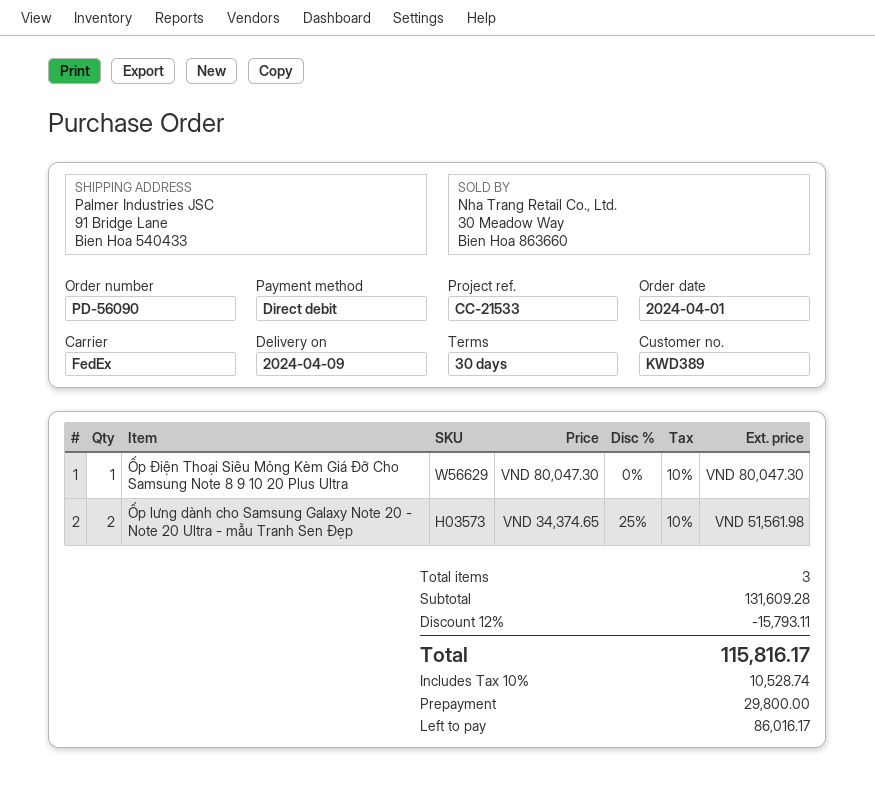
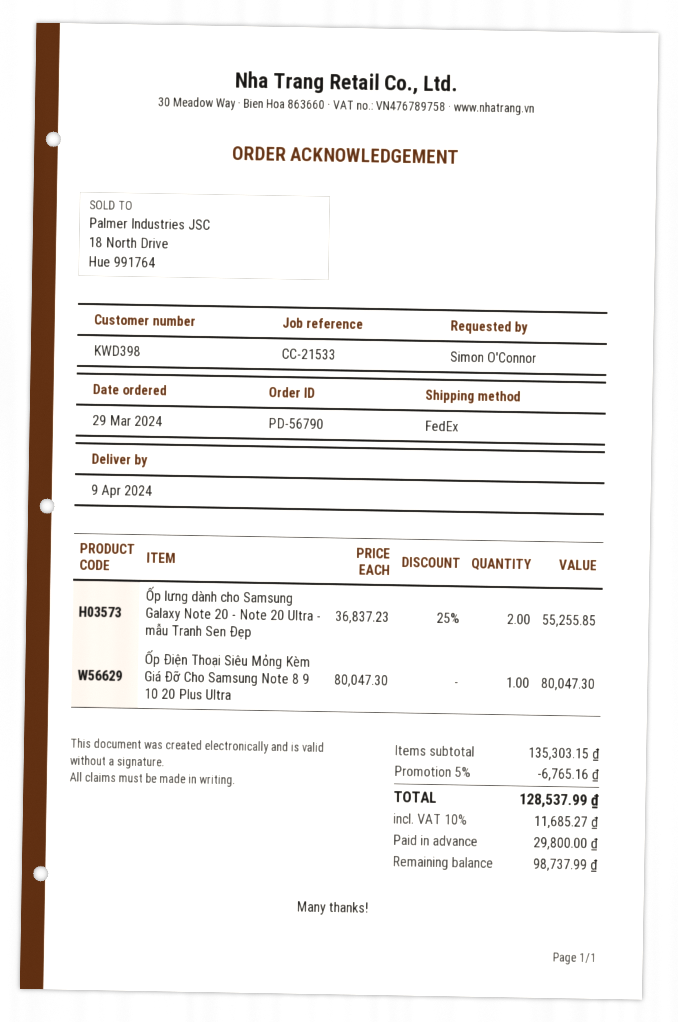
order number: PD-56090 -> PD-56790
order date: 2024-04-01 -> 2024-03-29
customer number: KWD389 -> KWD398
Ốp lưng dành cho Samsung Galaxy Note 20 - Note 20 Ultra - mẫu Tranh Sen Đẹp: 2 x 34374.65 - 25% = 51561.98 -> 2 x 36837.23 - 25% = 55255.85
subtotal: 131609.28 -> 135303.15
discount: 12% = 15793.11 -> 5% = 6765.16
tax: 10% = 10528.74 -> 10% = 11685.27
total: 115816.17 -> 128537.99
balance: 86016.17 -> 98737.99

